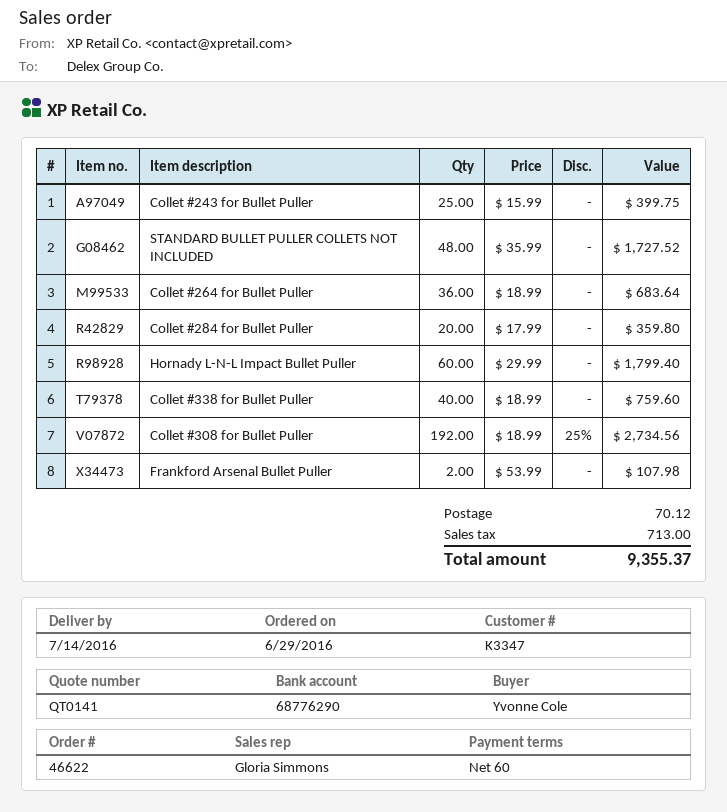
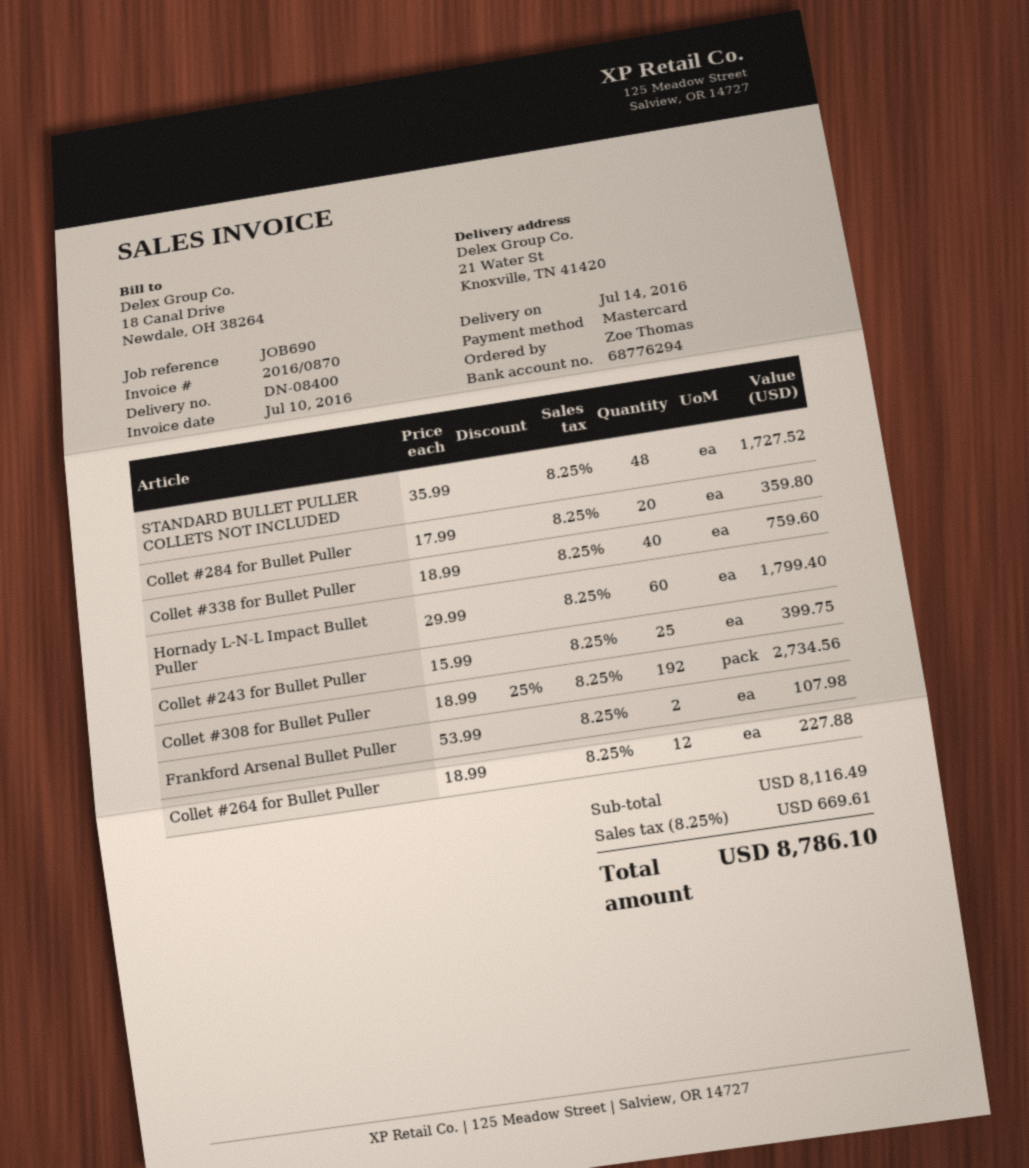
ordered by: Yvonne Cole -> Zoe Thomas
bank account: 68776290 -> 68776294
Collet #264 for Bullet Puller: 36 x 18.99 = 683.64 -> 12 x 18.99 = 227.88
shipping: 70.12 -> none
tax: 713.00 -> 669.61
total: 9355.37 -> 8786.10

